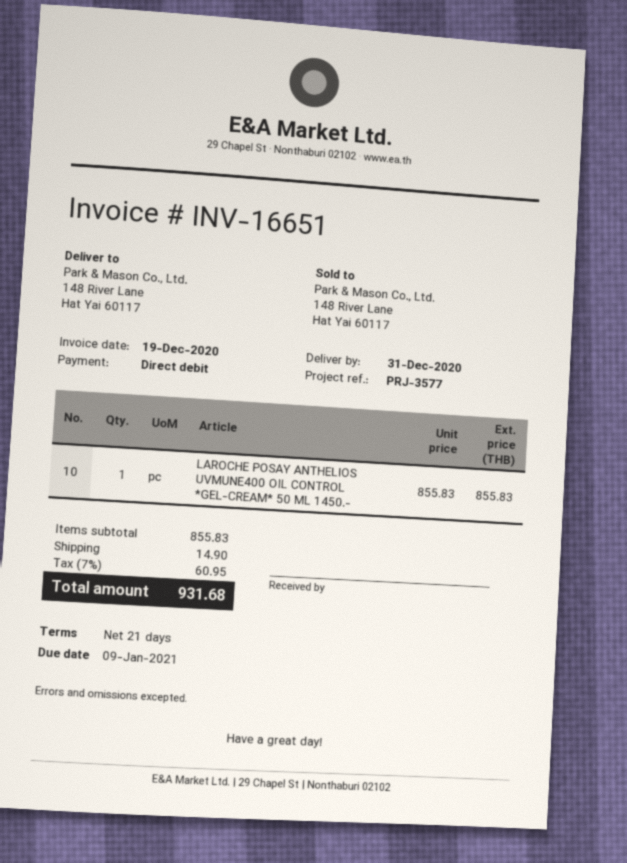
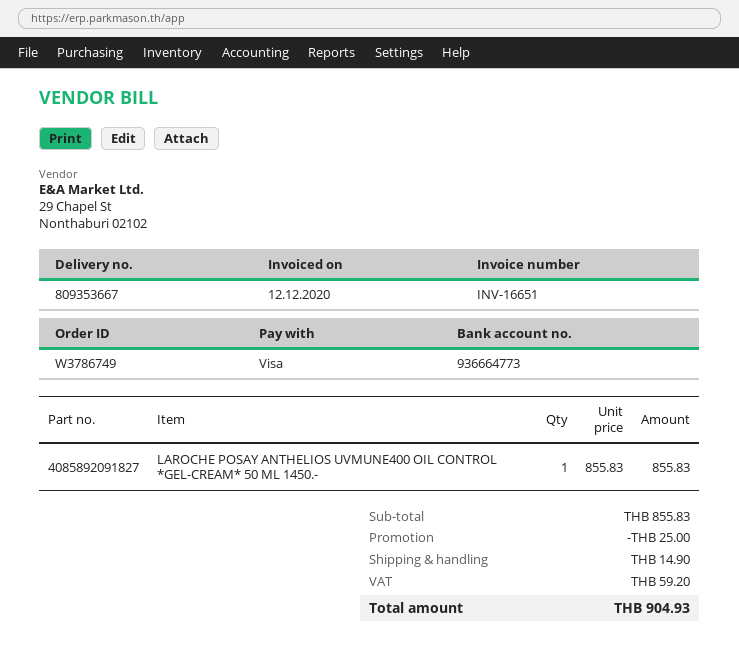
invoice date: 2020-12-19 -> 2020-12-12
payment method: direct debit -> Visa
discount: none -> 25.00
tax: 60.95 -> 59.20
total: 931.68 -> 904.93

